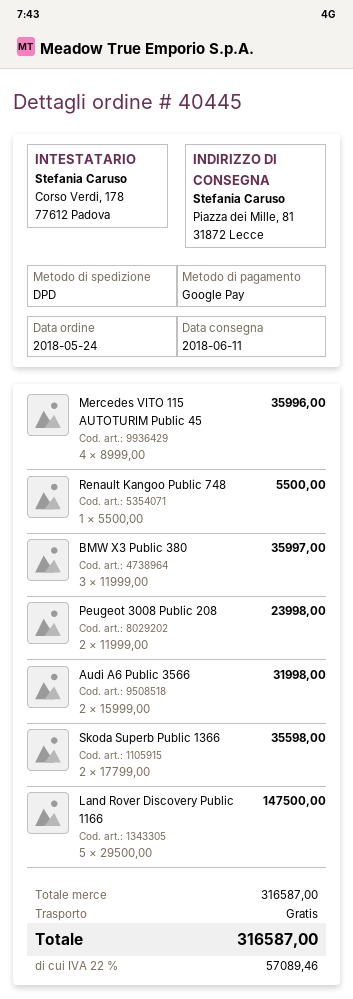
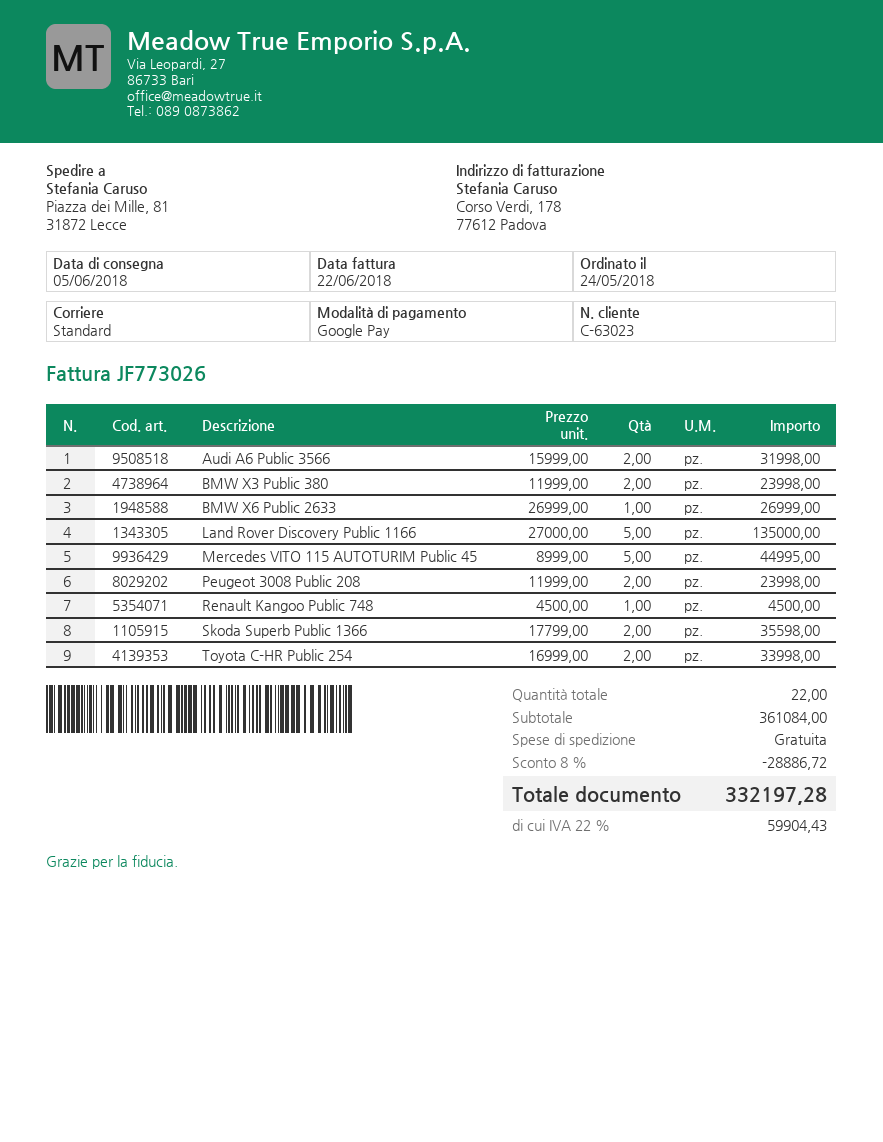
delivery date: 2018-06-11 -> 2018-06-05
shipping method: DPD -> standard
Mercedes VITO 115 AUTOTURIM Public 45: 4 x 8999.00 = 35996.00 -> 5 x 8999.00 = 44995.00
Renault Kangoo Public 748: 1 x 5500.00 = 5500.00 -> 1 x 4500.00 = 4500.00
BMW X3 Public 380: 3 x 11999.00 = 35997.00 -> 2 x 11999.00 = 23998.00
Land Rover Discovery Public 1166: 5 x 29500.00 = 147500.00 -> 5 x 27000.00 = 135000.00
BMW X6 Public 2633: none -> 1 x 26999.00 = 26999.00
Toyota C-HR Public 254: none -> 2 x 16999.00 = 33998.00
subtotal: 316587.00 -> 361084.00
discount: none -> 8% = 28886.72
tax: 22% = 57089.46 -> 22% = 59904.43
total: 316587.00 -> 332197.28

